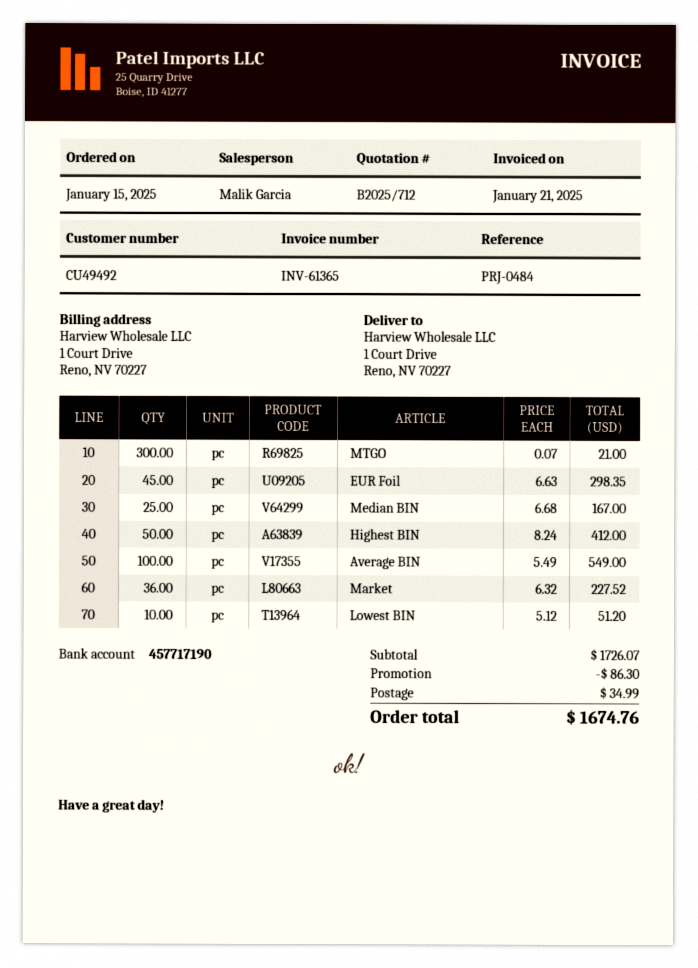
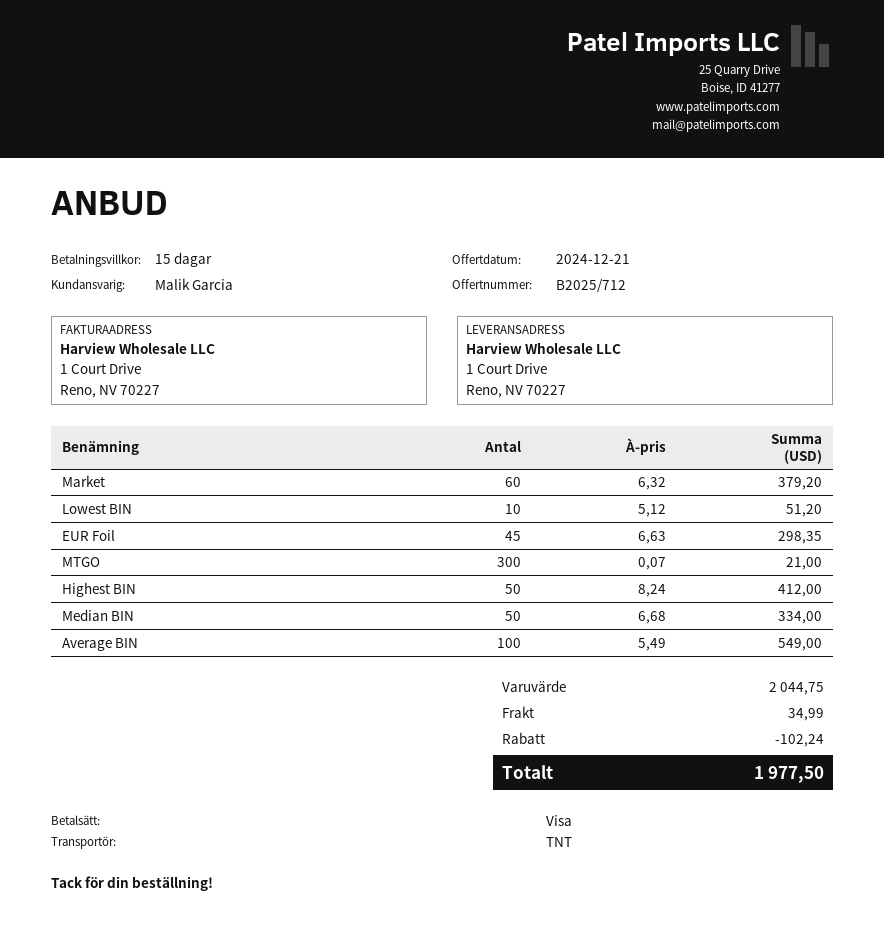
Median BIN: 25 x 6.68 = 167.00 -> 50 x 6.68 = 334.00
Market: 36 x 6.32 = 227.52 -> 60 x 6.32 = 379.20
subtotal: 1726.07 -> 2044.75
discount: 86.30 -> 102.24
total: 1674.76 -> 1977.50

